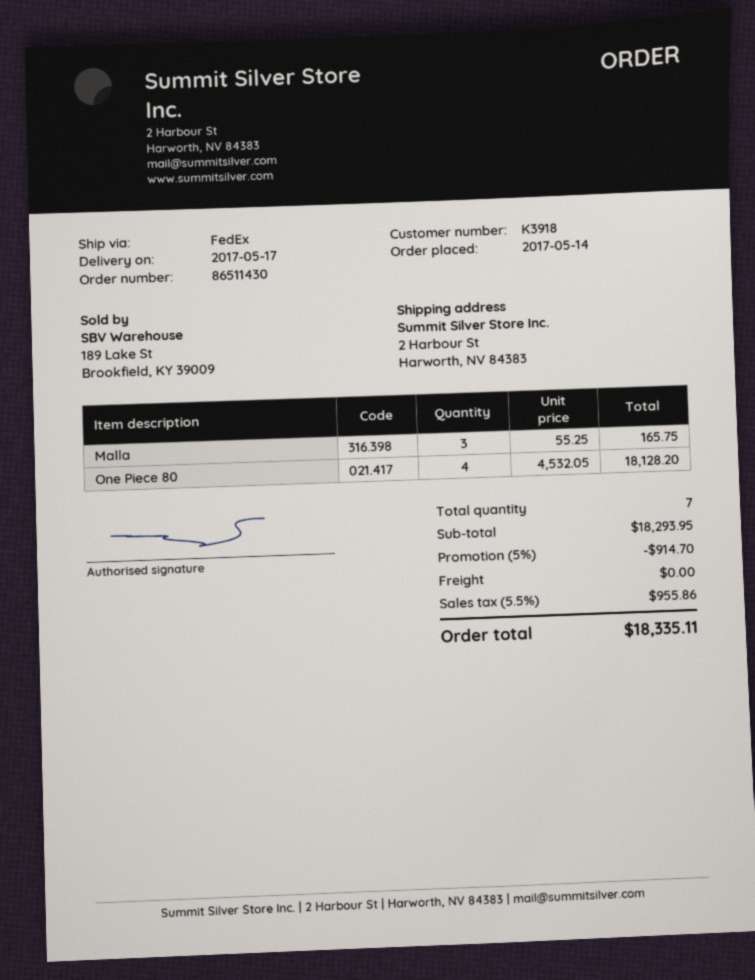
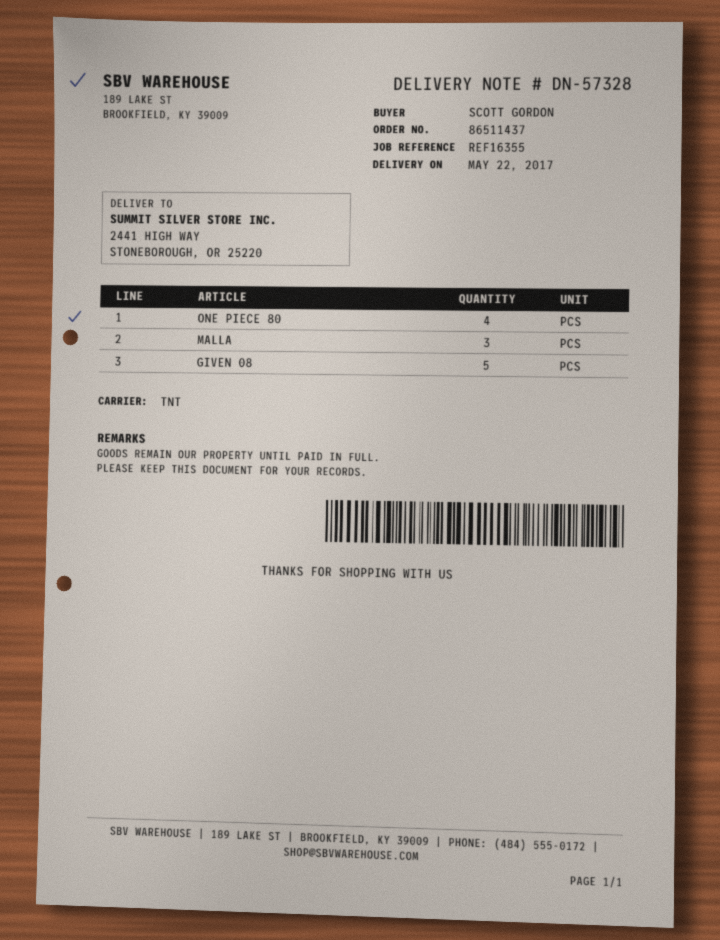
order number: 86511430 -> 86511437
delivery date: 2017-05-17 -> 2017-05-22
shipping method: FedEx -> TNT
ship to: 2 Harbour St, Harworth, NV 84383 -> 2441 HIGH WAY, STONEBOROUGH, OR 25220
GIVEN 08: none -> 5

